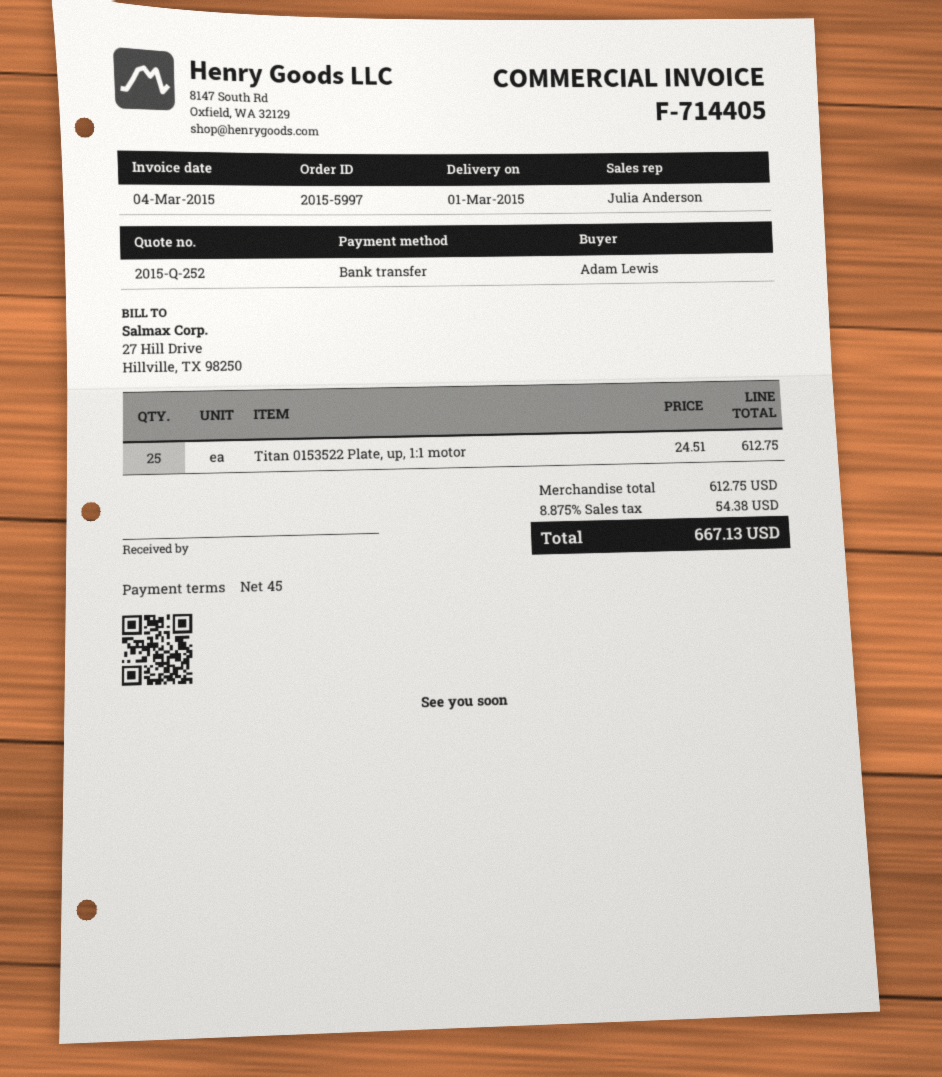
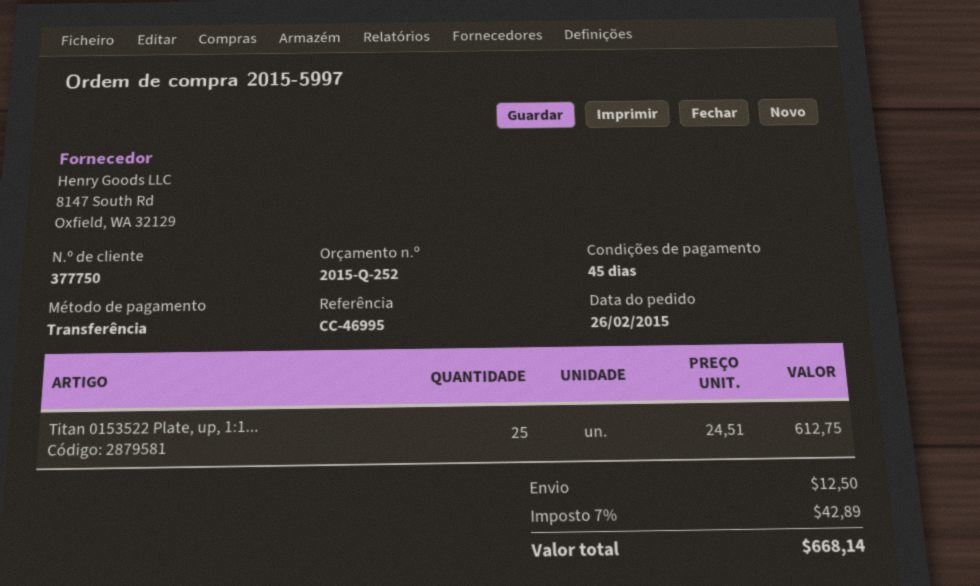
shipping: none -> 12.50
tax: 8.875% = 54.38 -> 7% = 42.89
total: 667.13 -> 668.14

